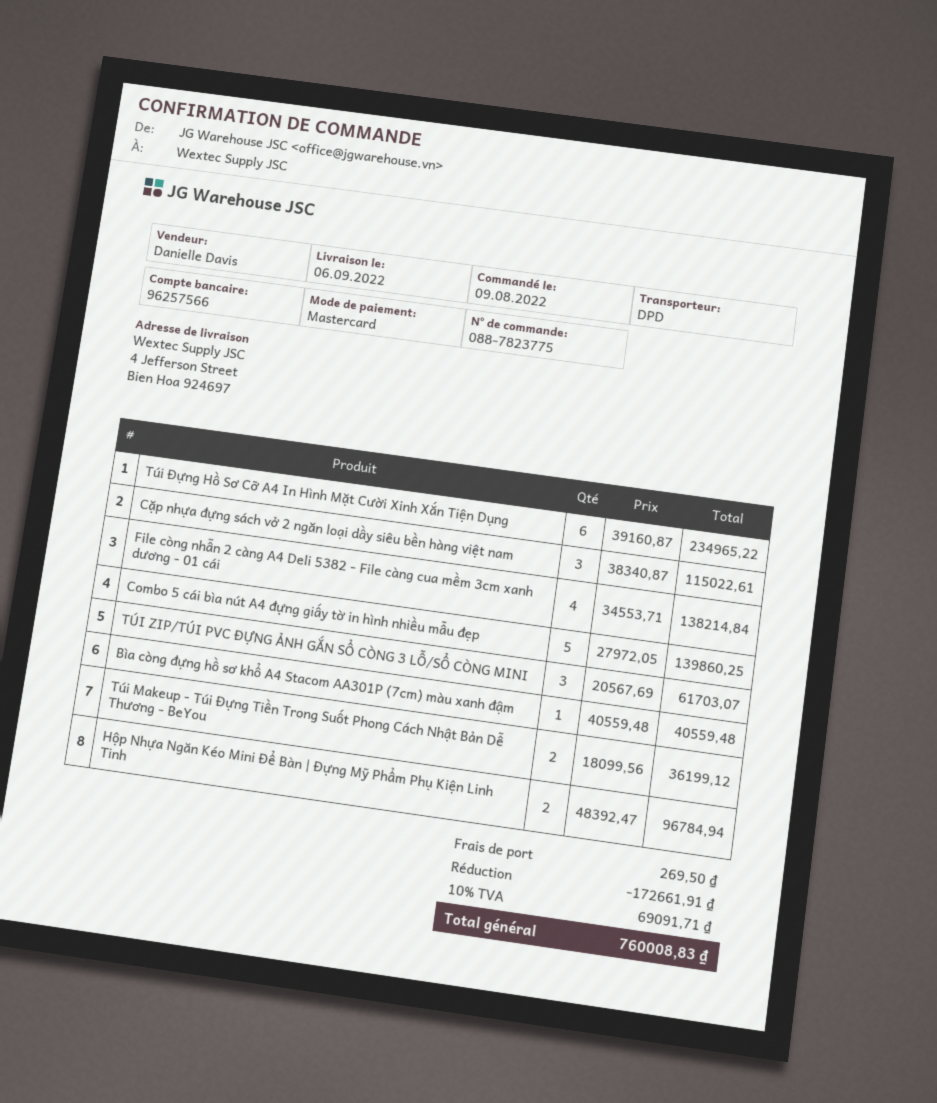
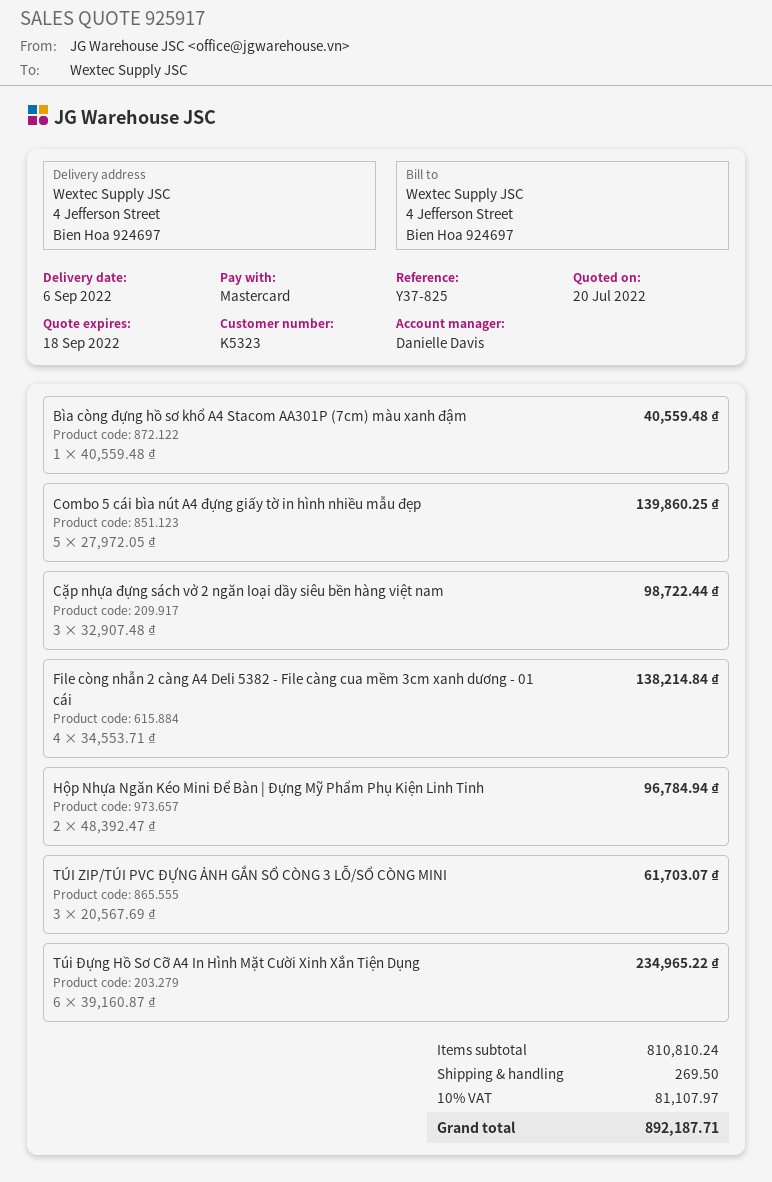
Cặp nhựa đựng sách vở 2 ngăn loại dầy siêu bền hàng việt nam: 3 x 38340.87 = 115022.61 -> 3 x 32907.48 = 98722.44
Túi Makeup - Túi Đựng Tiền Trong Suốt Phong Cách Nhật Bản Dễ Thương - BeYou: 2 x 18099.56 = 36199.12 -> none
discount: 172661.91 -> none
tax: 10% = 69091.71 -> 10% = 81107.97
total: 760008.83 -> 892187.71

